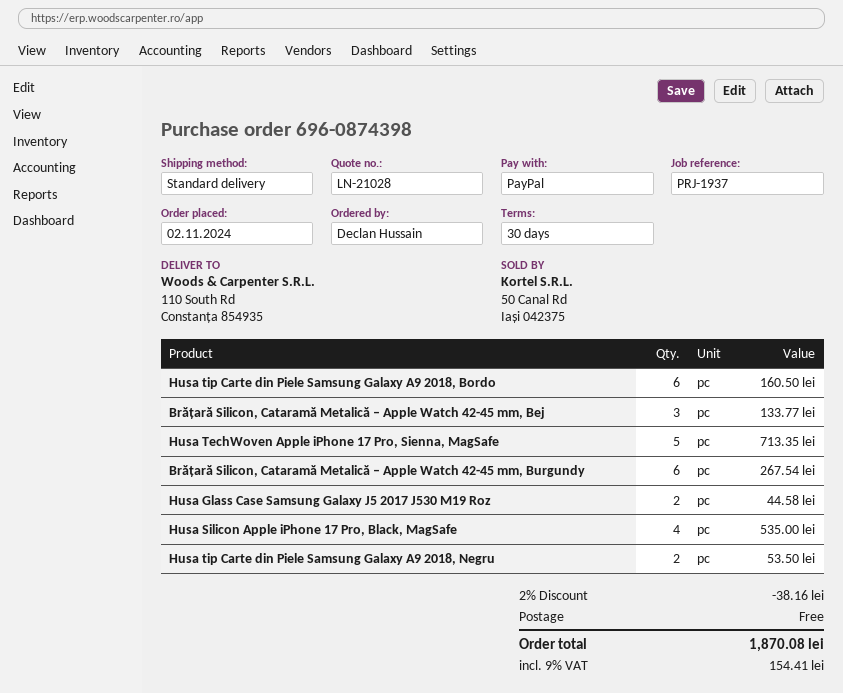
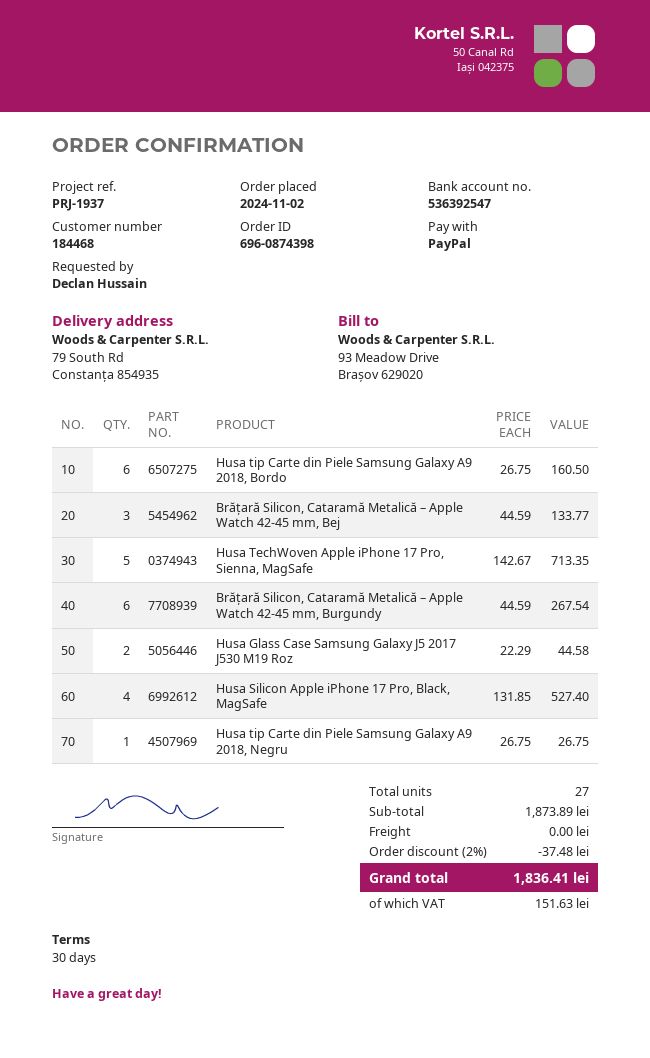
ship to: 110 South Rd, Constanța 854935 -> 79 South Rd, Constanța 854935
Husa Silicon Apple iPhone 17 Pro, Black, MagSafe: 4 for 535.00 -> 4 for 527.40
Husa tip Carte din Piele Samsung Galaxy A9 2018, Negru: 2 for 53.50 -> 1 for 26.75
discount: 2% = 38.16 -> 2% = 37.48
tax: 154.41 -> 151.63
total: 1870.08 -> 1836.41

